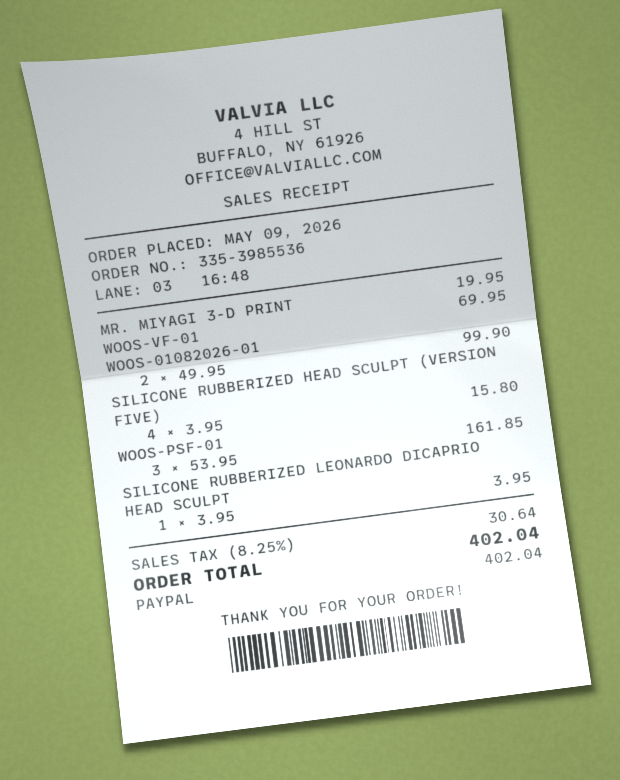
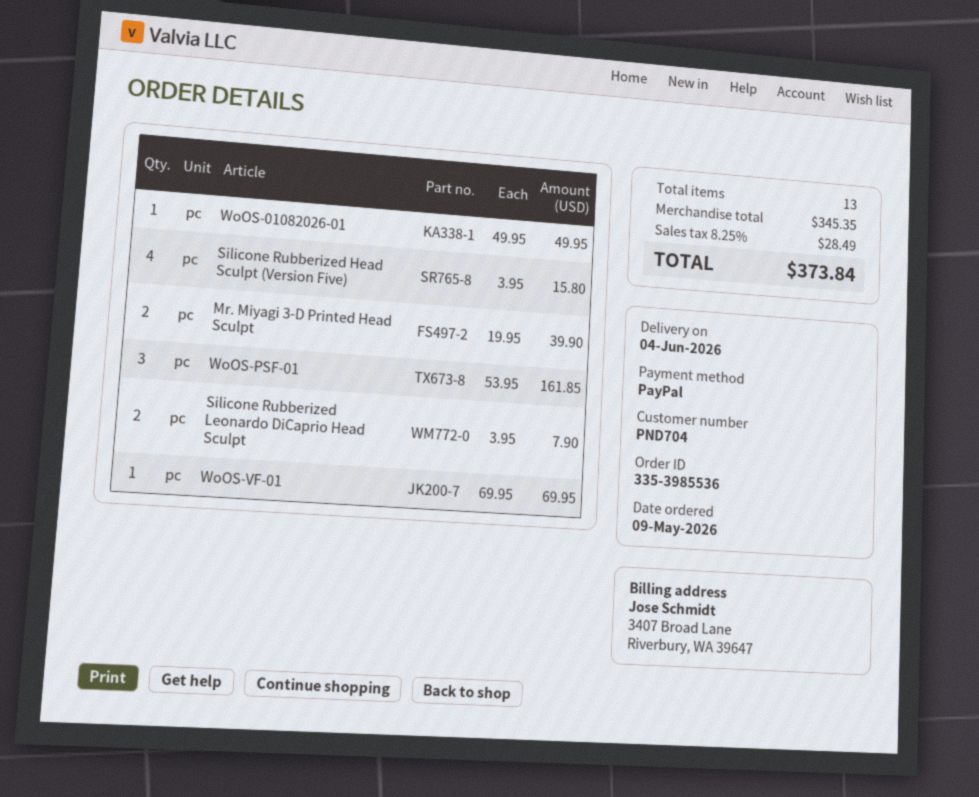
MR. MIYAGI 3-D PRINT: 1 x 19.95 = 19.95 -> 2 x 19.95 = 39.90
WOOS-01082026-01: 2 x 49.95 = 99.90 -> 1 x 49.95 = 49.95
SILICONE RUBBERIZED LEONARDO DICAPRIO HEAD SCULPT: 1 x 3.95 = 3.95 -> 2 x 3.95 = 7.90
tax: 8.25% = 30.64 -> 8.25% = 28.49
total: 402.04 -> 373.84

